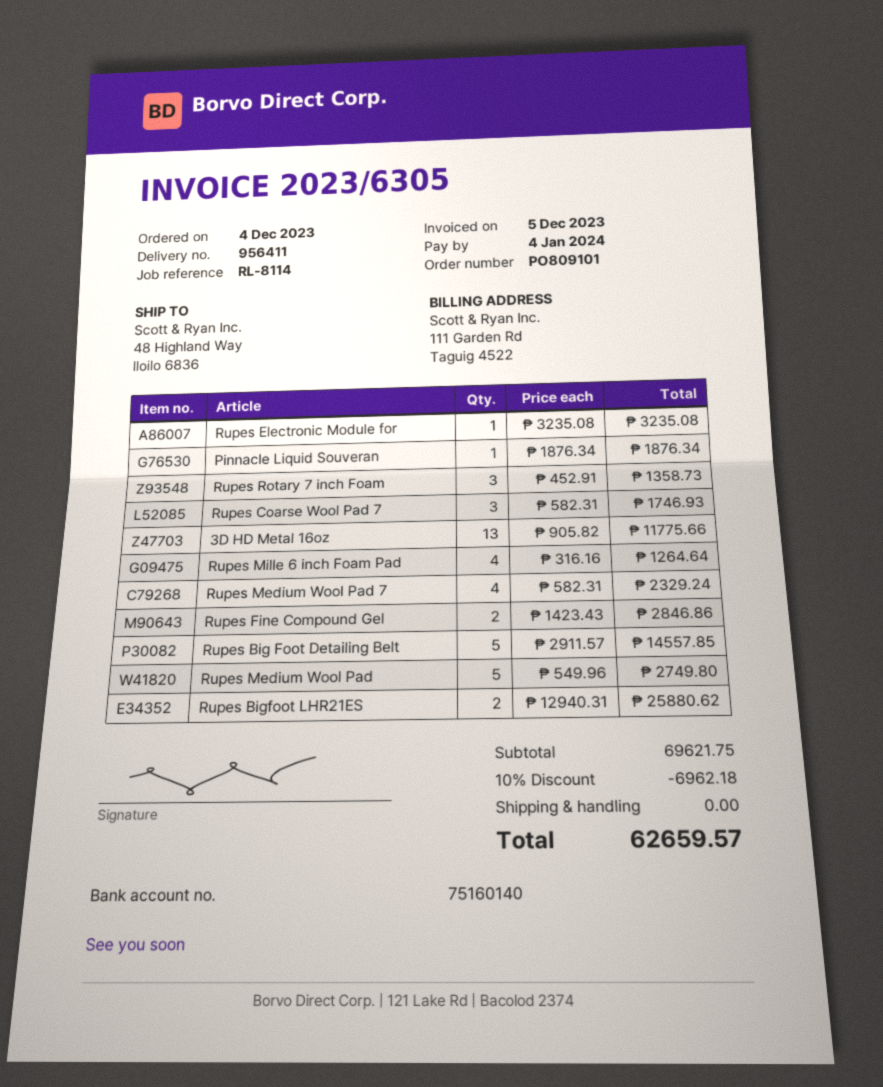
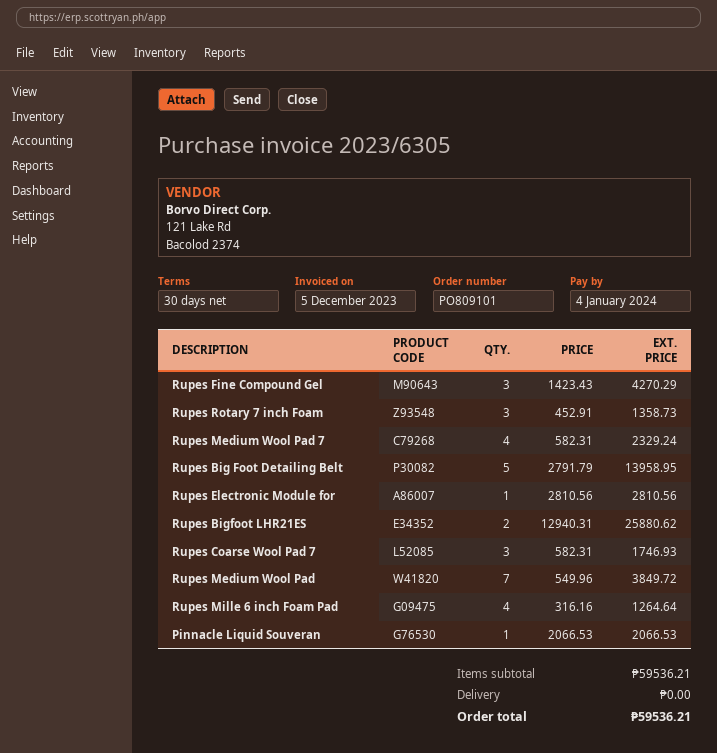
Rupes Electronic Module for: 1 x 3235.08 = 3235.08 -> 1 x 2810.56 = 2810.56
Pinnacle Liquid Souveran: 1 x 1876.34 = 1876.34 -> 1 x 2066.53 = 2066.53
3D HD Metal 16oz: 13 x 905.82 = 11775.66 -> none
Rupes Fine Compound Gel: 2 x 1423.43 = 2846.86 -> 3 x 1423.43 = 4270.29
Rupes Big Foot Detailing Belt: 5 x 2911.57 = 14557.85 -> 5 x 2791.79 = 13958.95
Rupes Medium Wool Pad: 5 x 549.96 = 2749.80 -> 7 x 549.96 = 3849.72
subtotal: 69621.75 -> 59536.21
discount: 10% = 6962.18 -> none
total: 62659.57 -> 59536.21

